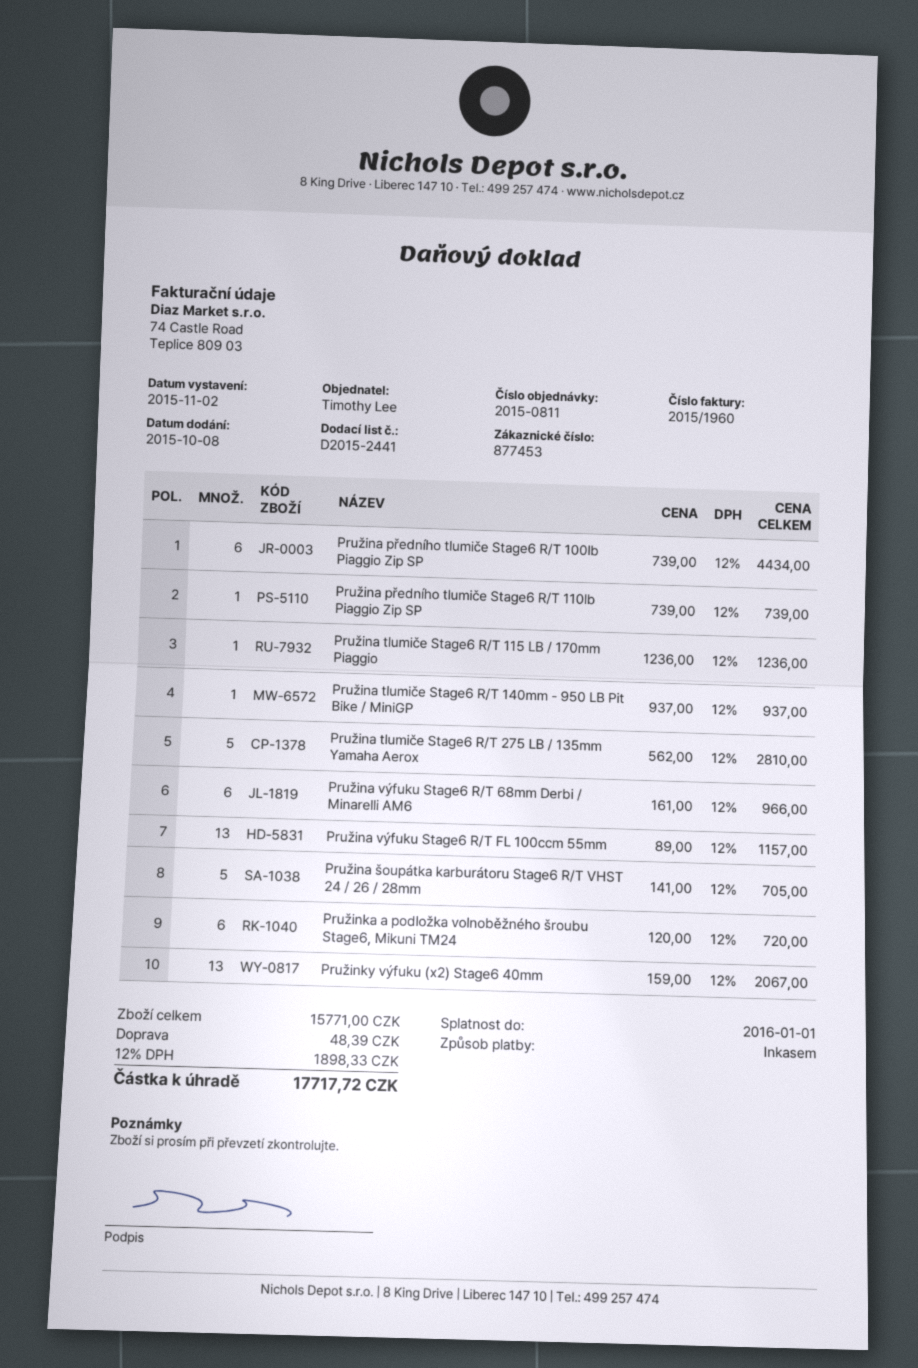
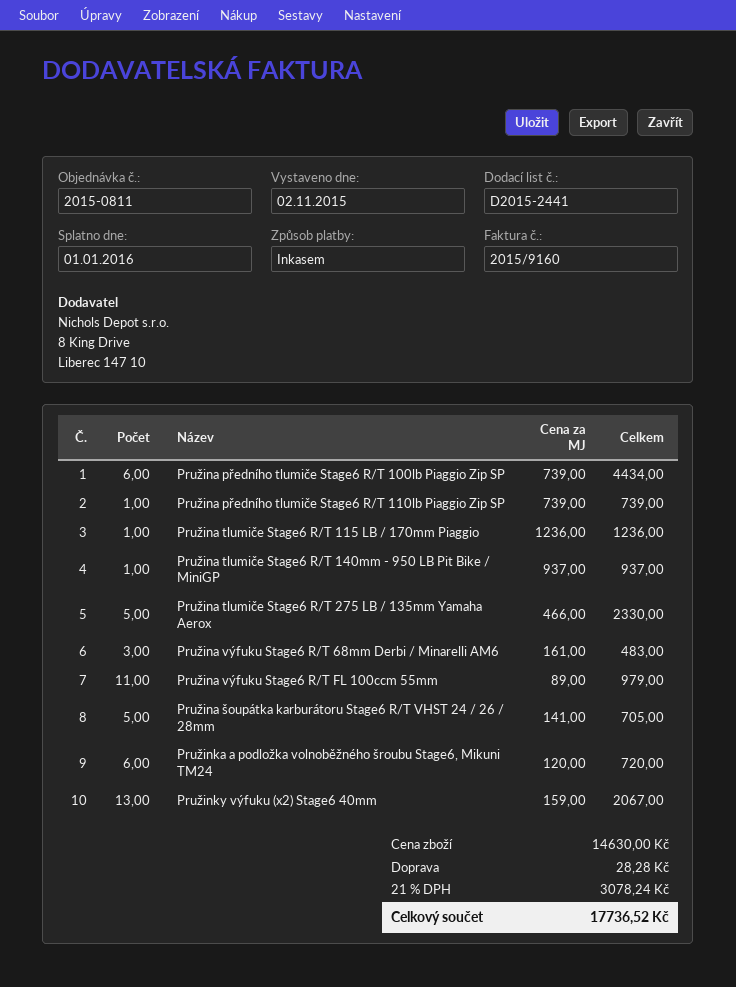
invoice number: 2015/1960 -> 2015/9160
Pružina tlumiče Stage6 R/T 275 LB / 135mm Yamaha Aerox: 5 x 562.00 = 2810.00 -> 5 x 466.00 = 2330.00
Pružina výfuku Stage6 R/T 68mm Derbi / Minarelli AM6: 6 x 161.00 = 966.00 -> 3 x 161.00 = 483.00
Pružina výfuku Stage6 R/T FL 100ccm 55mm: 13 x 89.00 = 1157.00 -> 11 x 89.00 = 979.00
subtotal: 15771.00 -> 14630.00
shipping: 48.39 -> 28.28
tax: 12% = 1898.33 -> 21% = 3078.24
total: 17717.72 -> 17736.52

